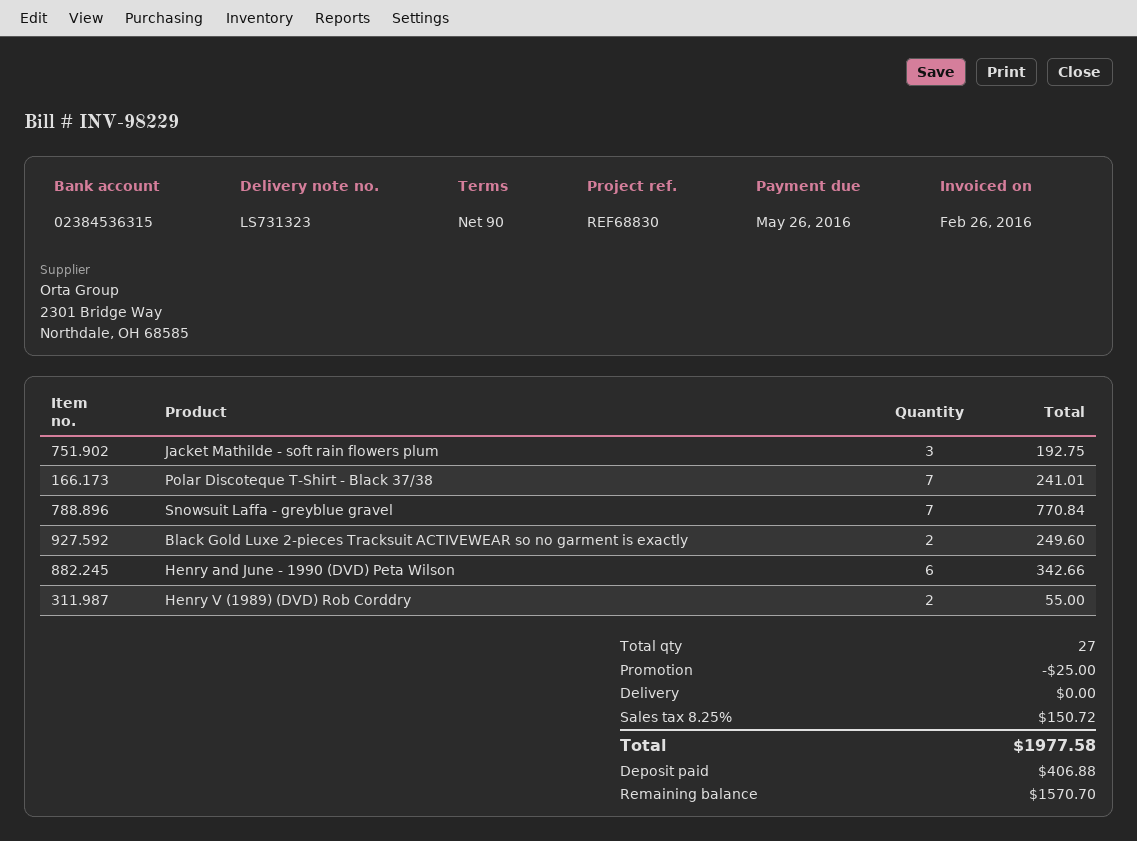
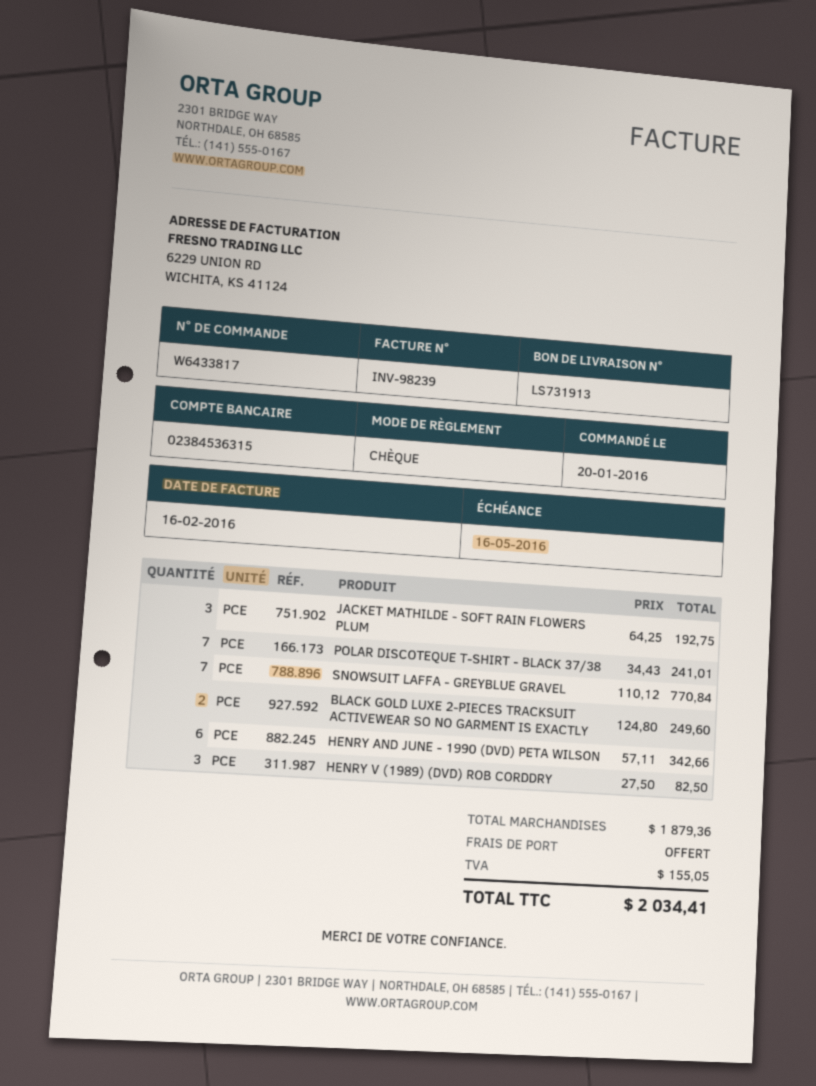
delivery note number: LS731323 -> LS731913
invoice number: INV-98229 -> INV-98239
invoice date: 2016-02-26 -> 2016-02-16
due date: 2016-05-26 -> 2016-05-16
Henry V (1989) (DVD) Rob Corddry: 2 for 55.00 -> 3 for 82.50
discount: 25.00 -> none
tax: 150.72 -> 155.05
total: 1977.58 -> 2034.41

